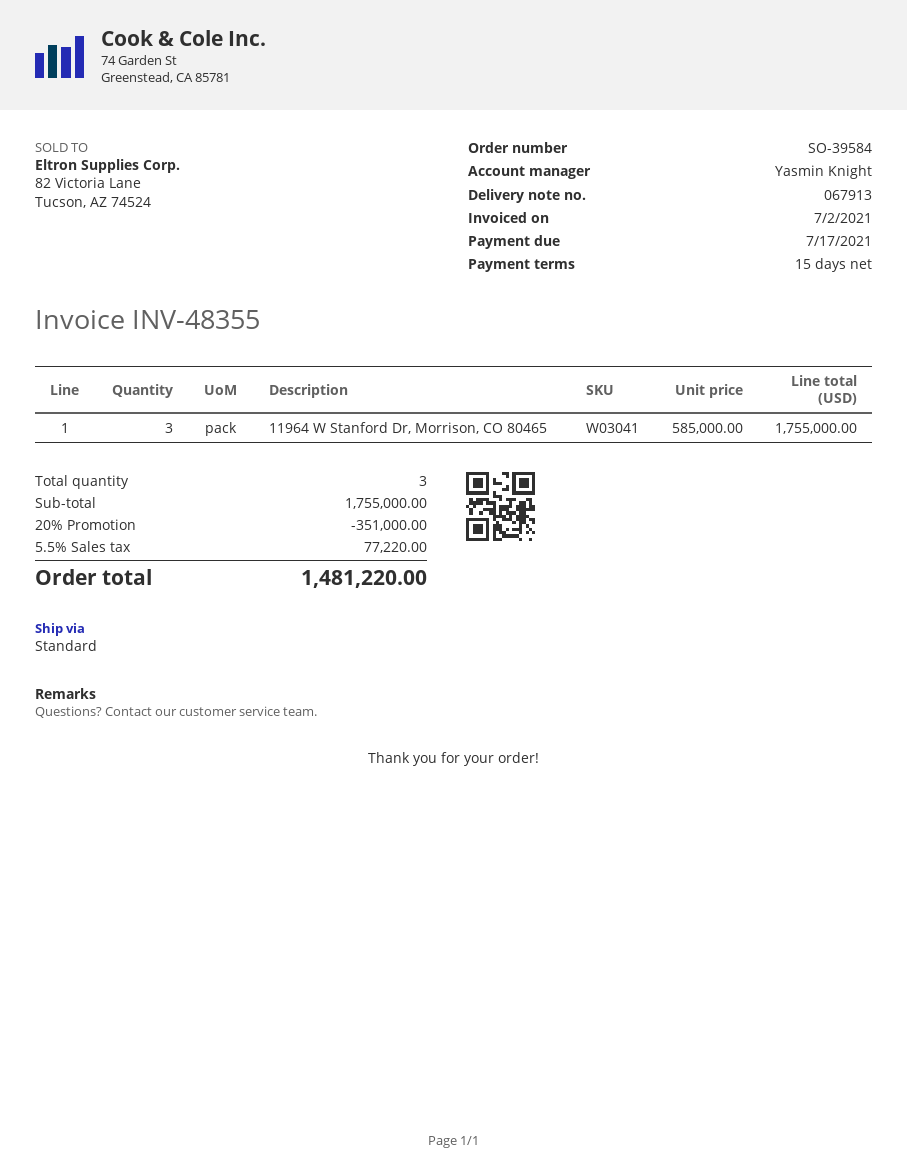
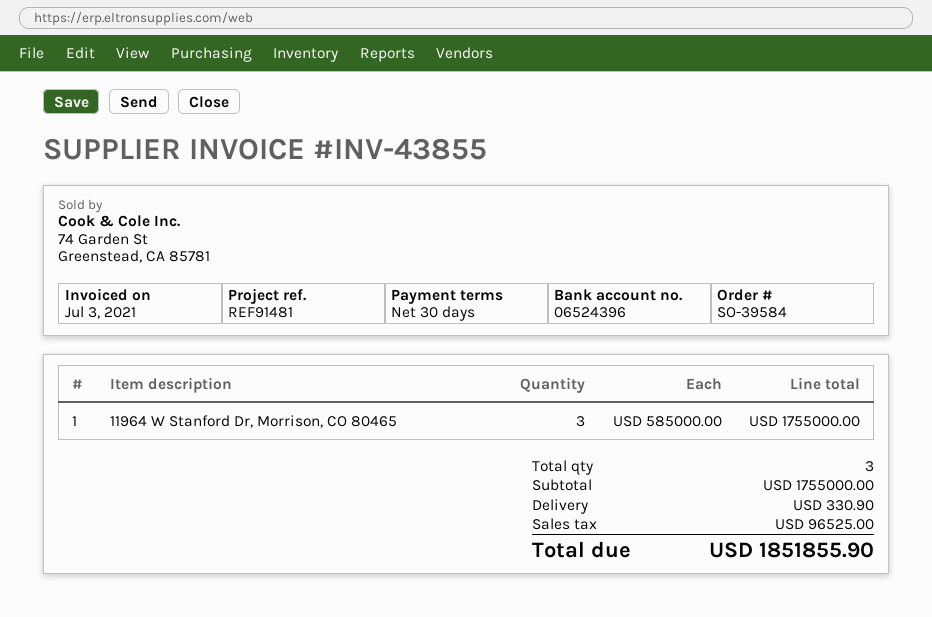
invoice number: INV-48355 -> INV-43855
invoice date: 2021-07-02 -> 2021-07-03
payment terms: 15 days -> 30 days
discount: 20% = 351000.00 -> none
shipping: none -> 330.90
tax: 77220.00 -> 96525.00
total: 1481220.00 -> 1851855.90

